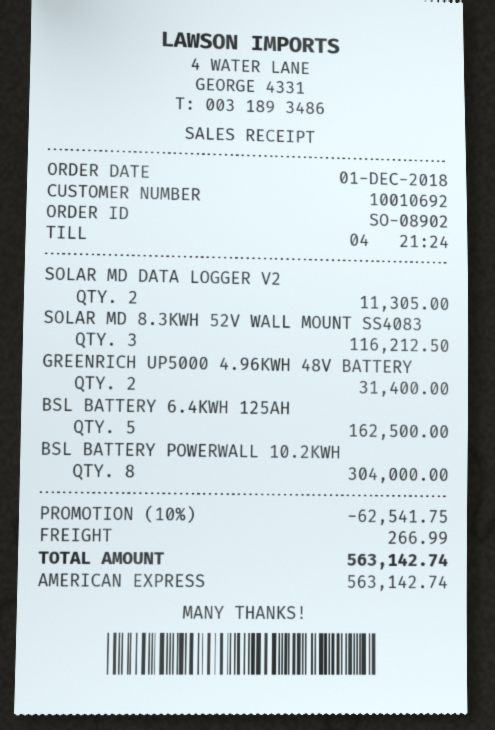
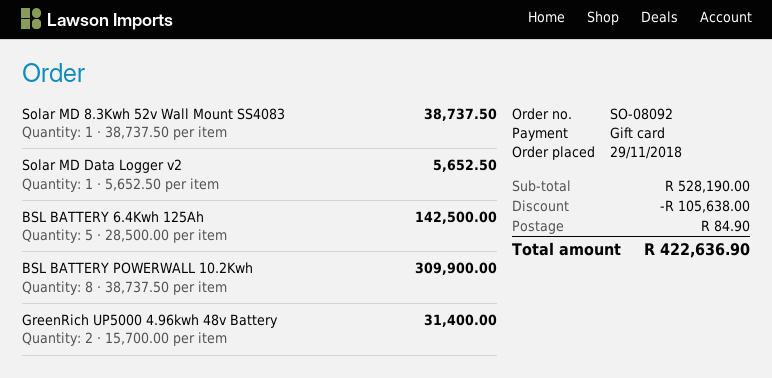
order number: SO-08902 -> SO-08092
order date: 2018-12-01 -> 2018-11-29
payment method: American Express -> gift card
SOLAR MD DATA LOGGER V2: 2 for 11305.00 -> 1 for 5652.50
SOLAR MD 8.3KWH 52V WALL MOUNT SS4083: 3 for 116212.50 -> 1 for 38737.50
BSL BATTERY 6.4KWH 125AH: 5 for 162500.00 -> 5 for 142500.00
BSL BATTERY POWERWALL 10.2KWH: 8 for 304000.00 -> 8 for 309900.00
discount: 62541.75 -> 105638.00
shipping: 266.99 -> 84.90
total: 563142.74 -> 422636.90

